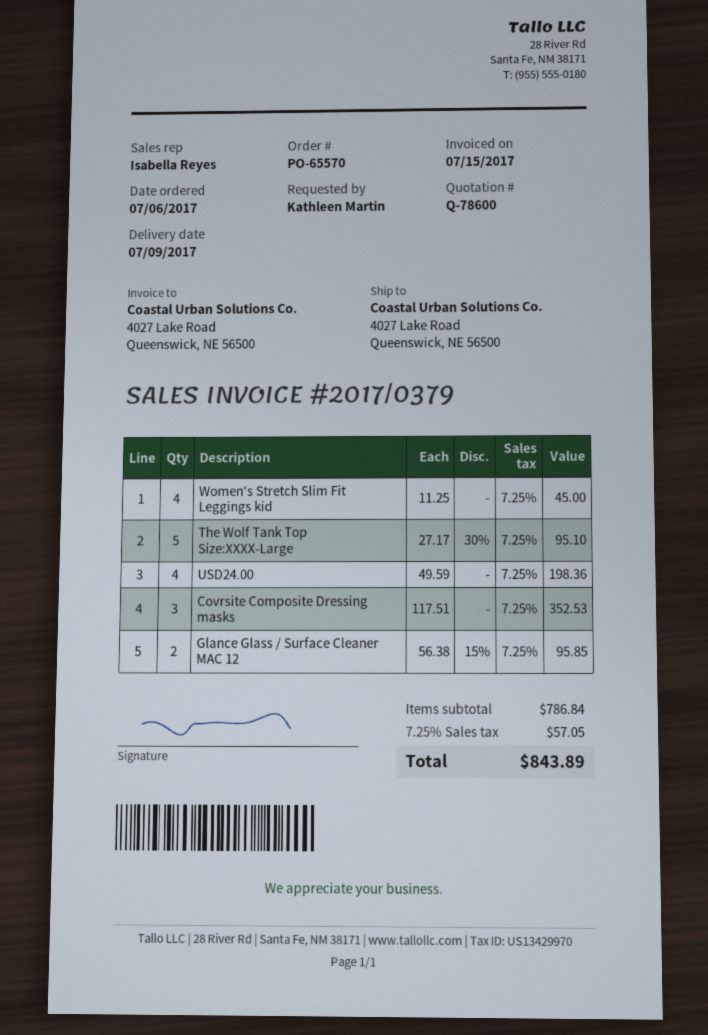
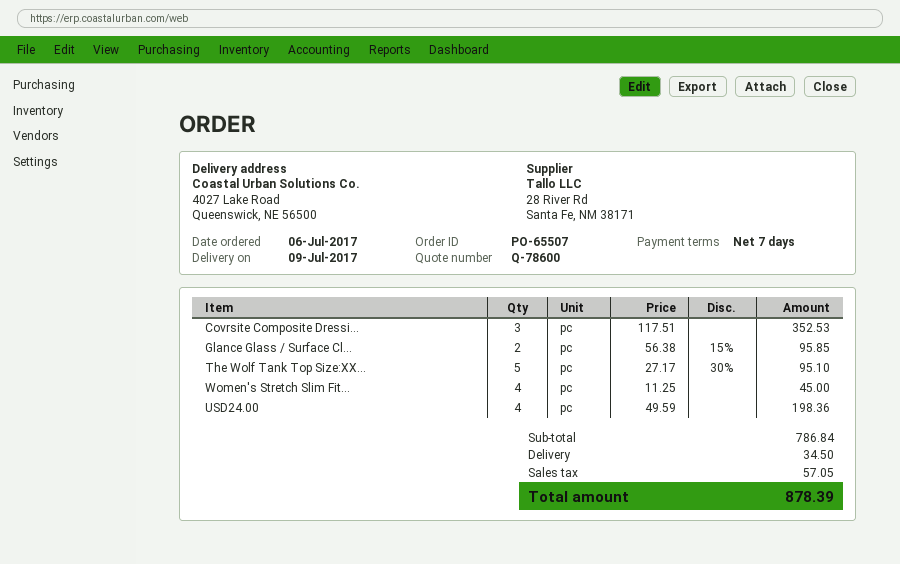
order number: PO-65570 -> PO-65507
shipping: none -> 34.50
total: 843.89 -> 878.39

